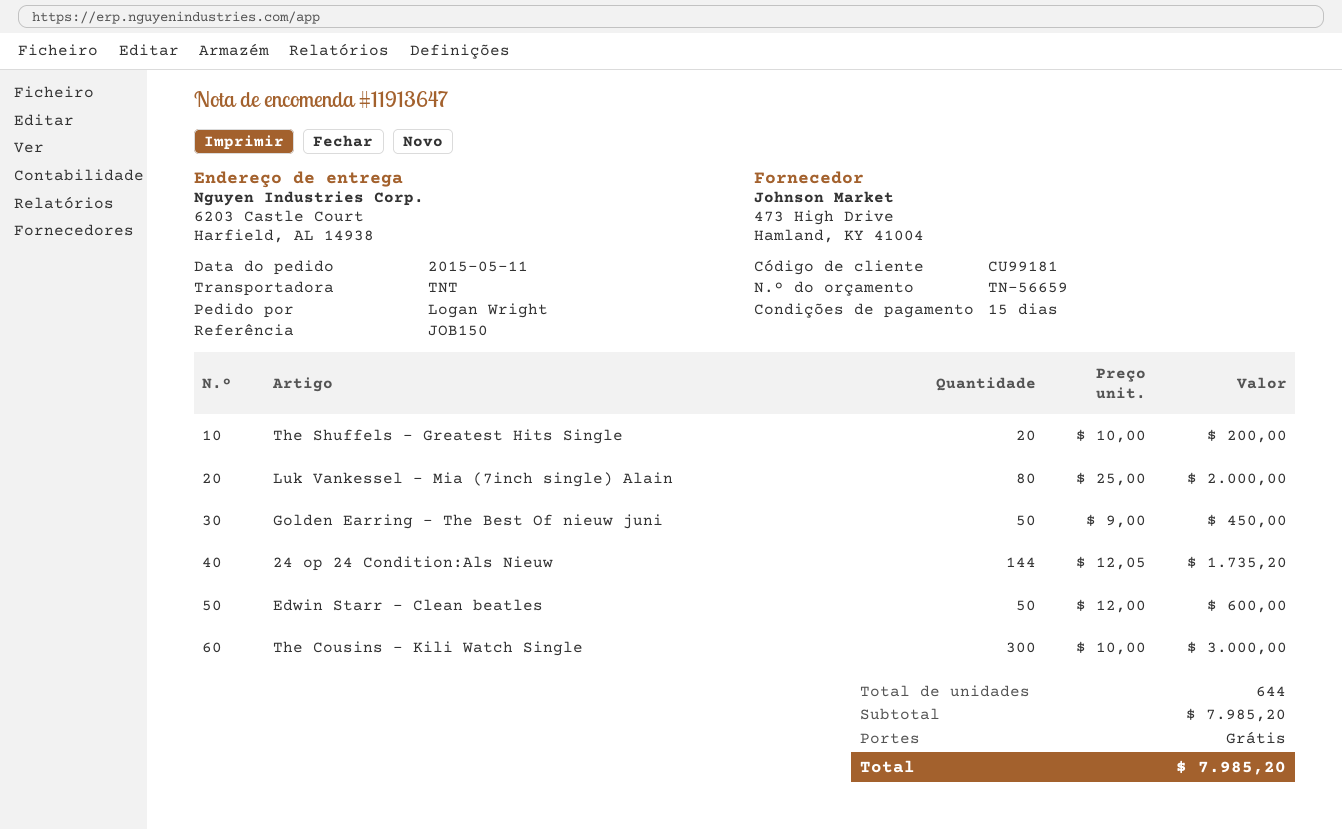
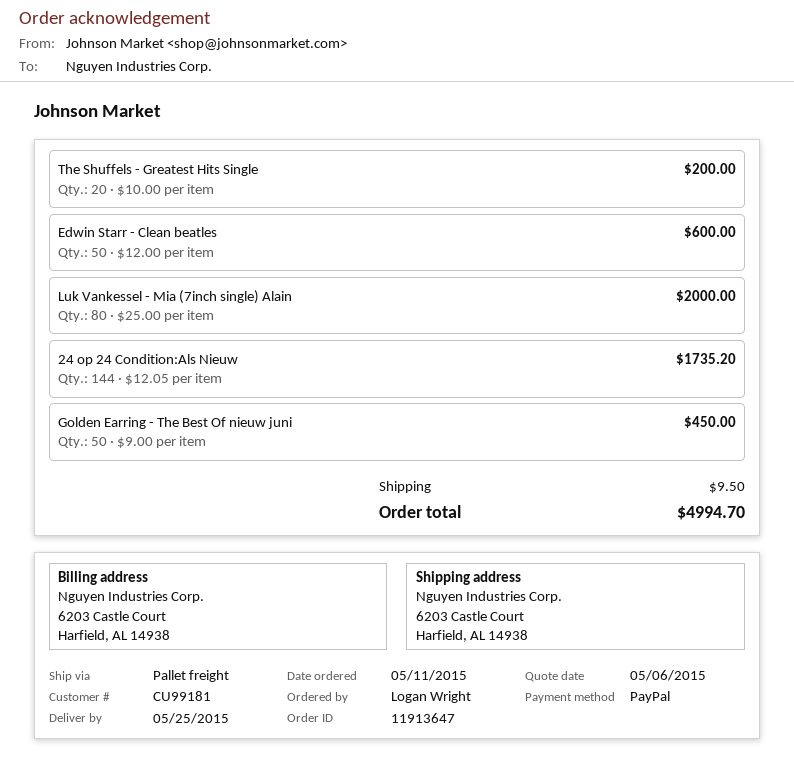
shipping method: TNT -> pallet freight
The Cousins - Kili Watch Single: 300 x 10.00 = 3000.00 -> none
shipping: 0.00 -> 9.50
total: 7985.20 -> 4994.70

